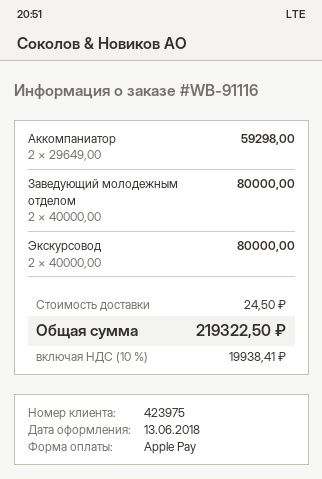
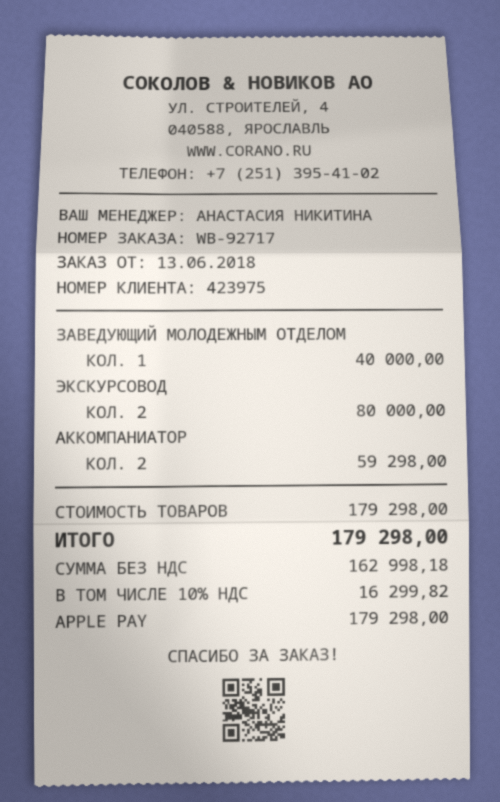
order number: WB-91116 -> WB-92717
Заведующий молодежным отделом: 2 for 80000.00 -> 1 for 40000.00
shipping: 24.50 -> none
tax: 10% = 19938.41 -> 10% = 16299.82
total: 219322.50 -> 179298.00

